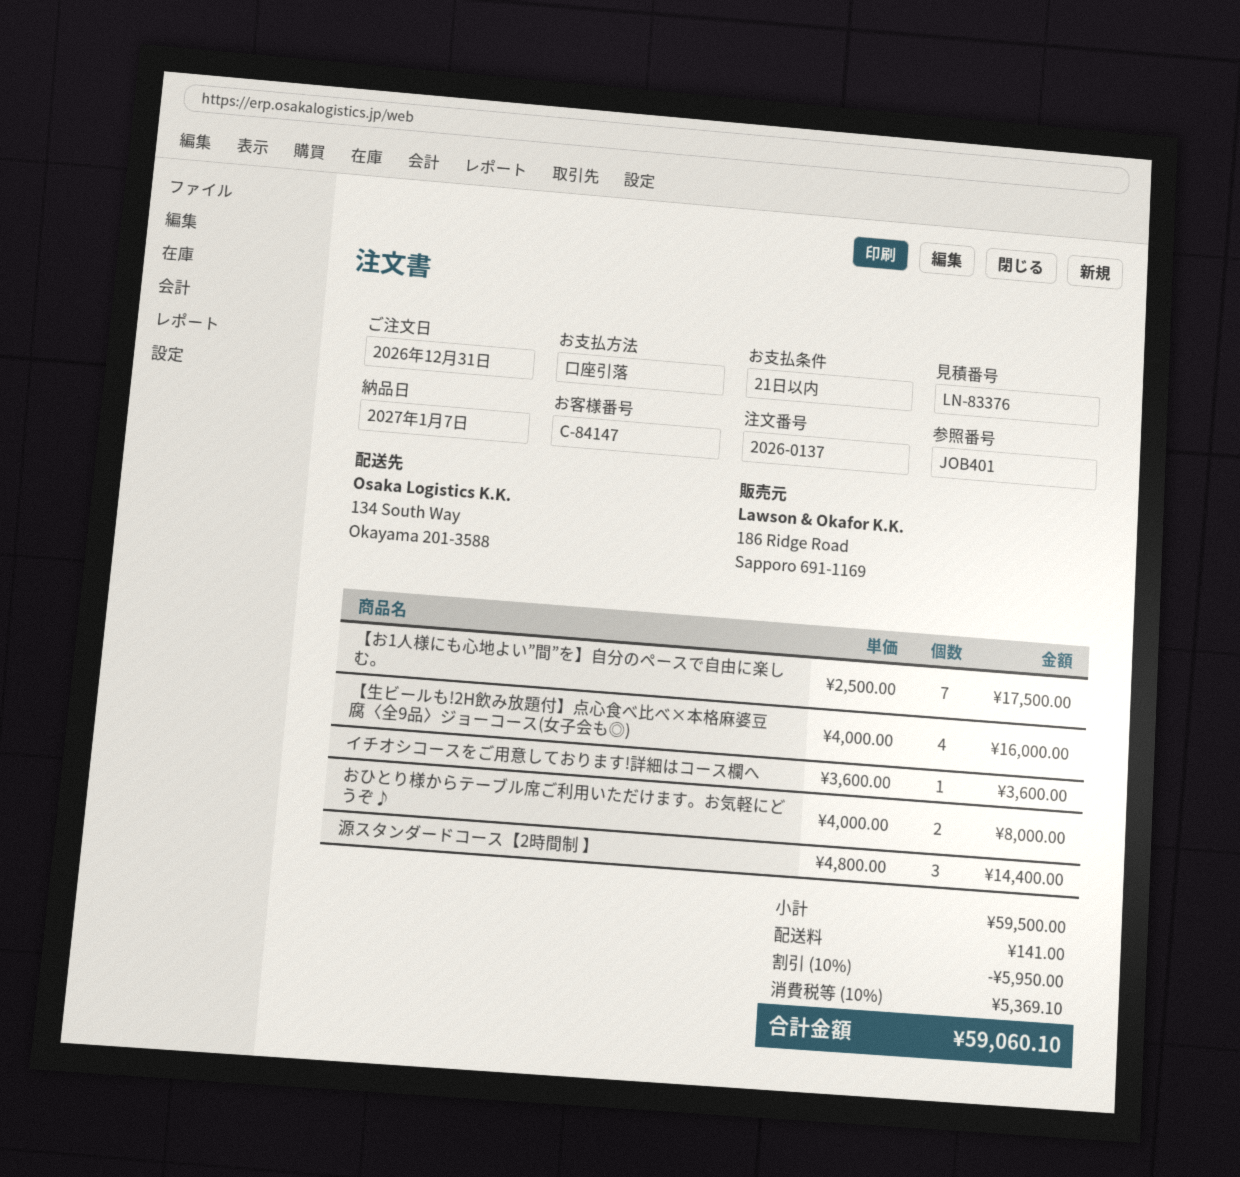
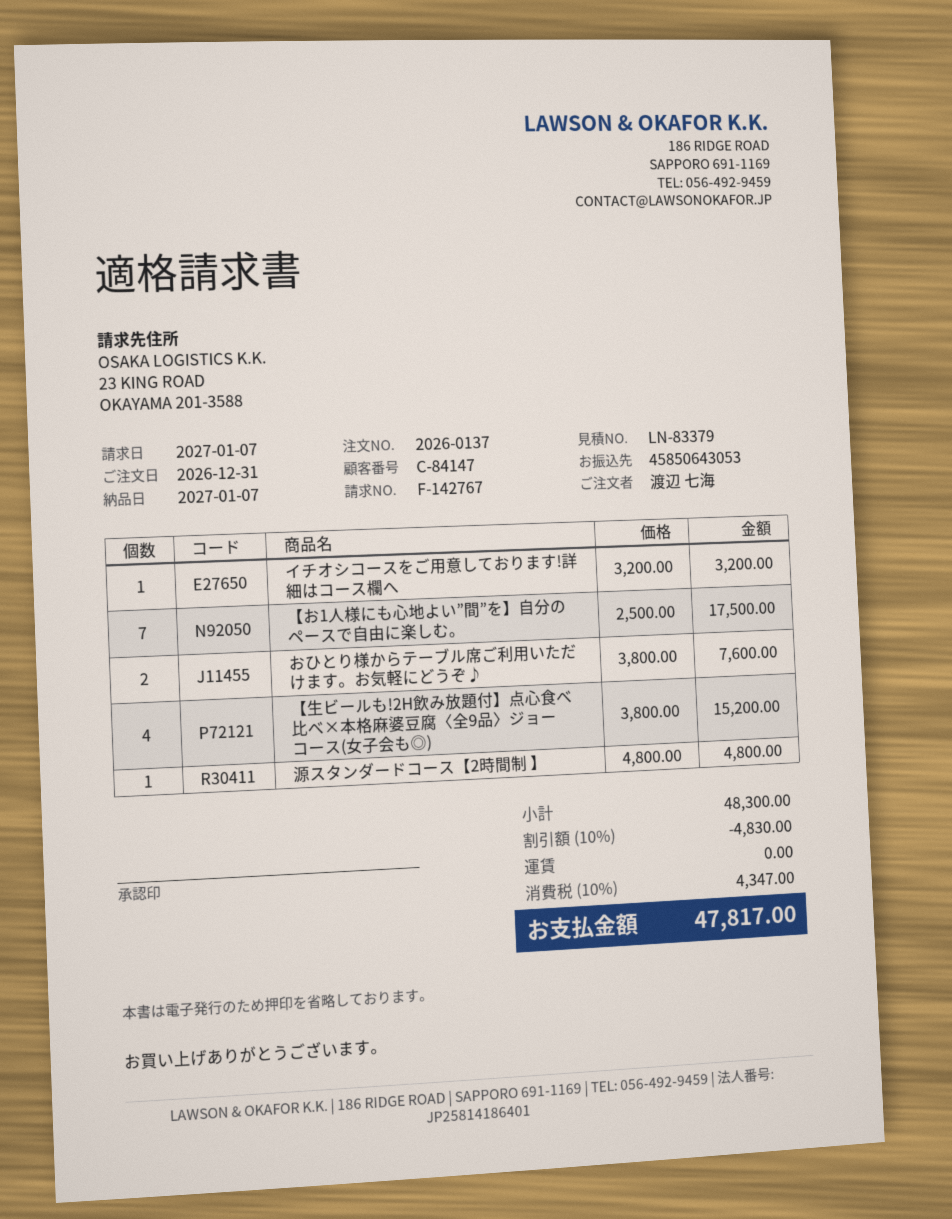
quote number: LN-83376 -> LN-83379
【生ビールも!2H飲み放題付】点心食べ比べ×本格麻婆豆腐〈全9品〉ジョーコース(女子会も◎): 4 x 4000.00 = 16000.00 -> 4 x 3800.00 = 15200.00
イチオシコースをご用意しております!詳細はコース欄へ: 1 x 3600.00 = 3600.00 -> 1 x 3200.00 = 3200.00
おひとり様からテーブル席ご利用いただけます。お気軽にどうぞ♪: 2 x 4000.00 = 8000.00 -> 2 x 3800.00 = 7600.00
源スタンダードコース【2時間制 】: 3 x 4800.00 = 14400.00 -> 1 x 4800.00 = 4800.00
subtotal: 59500.00 -> 48300.00
discount: 10% = 5950.00 -> 10% = 4830.00
shipping: 141.00 -> 0.00
tax: 10% = 5369.10 -> 10% = 4347.00
total: 59060.10 -> 47817.00

